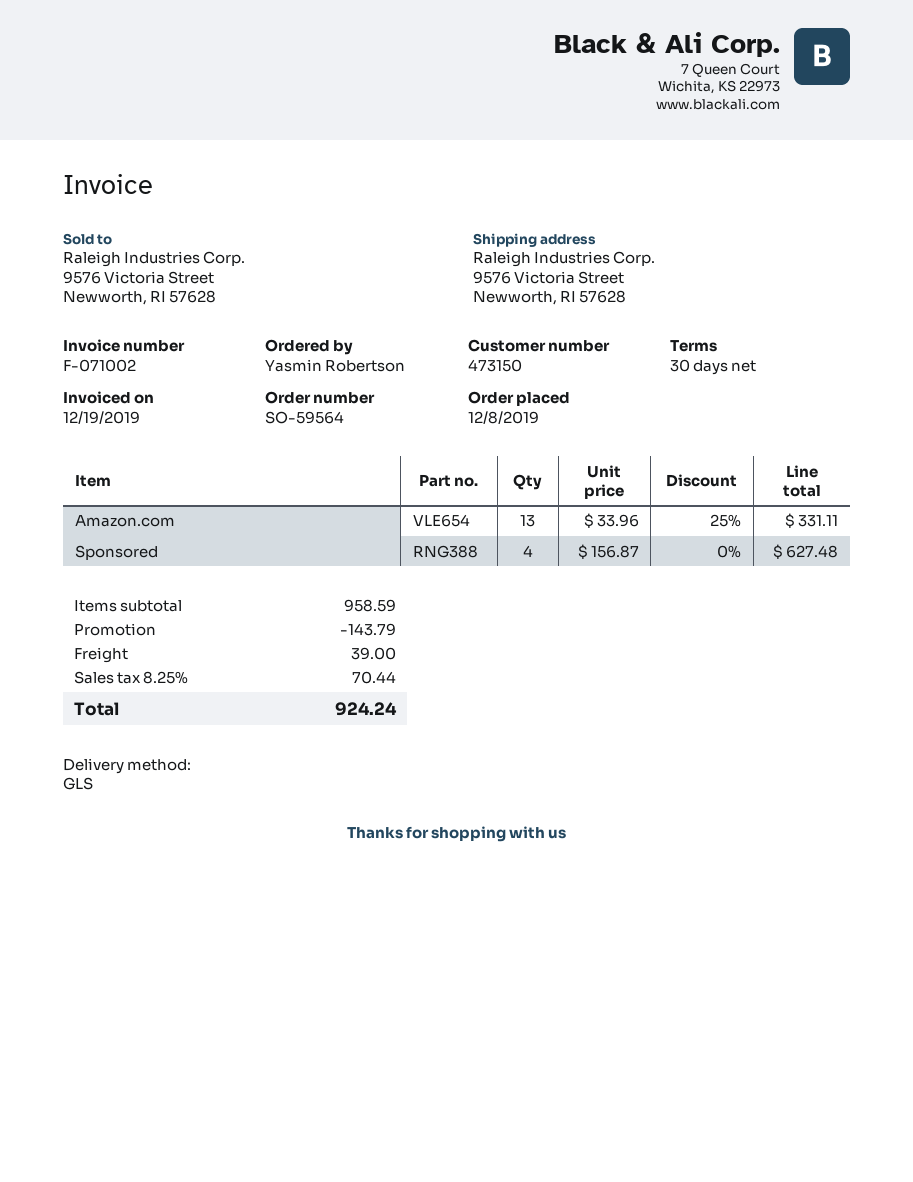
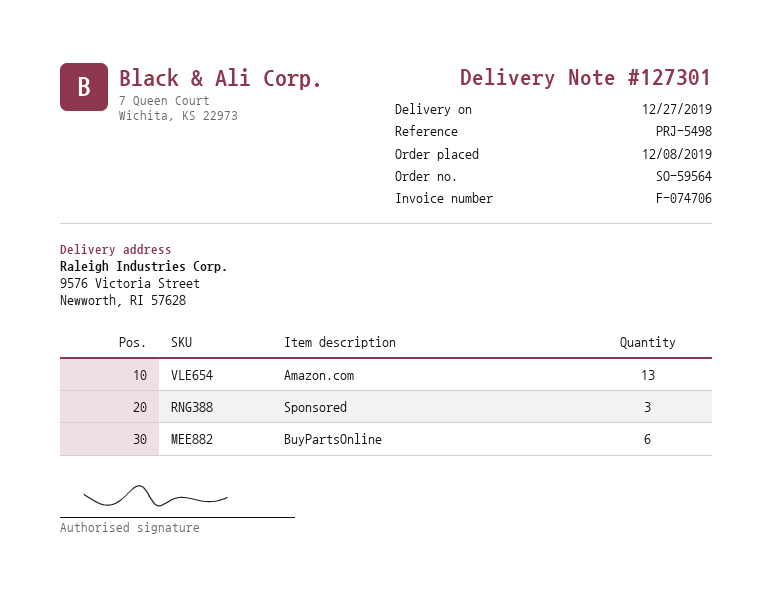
invoice number: F-071002 -> F-074706
Sponsored: 4 -> 3
BuyPartsOnline: none -> 6

